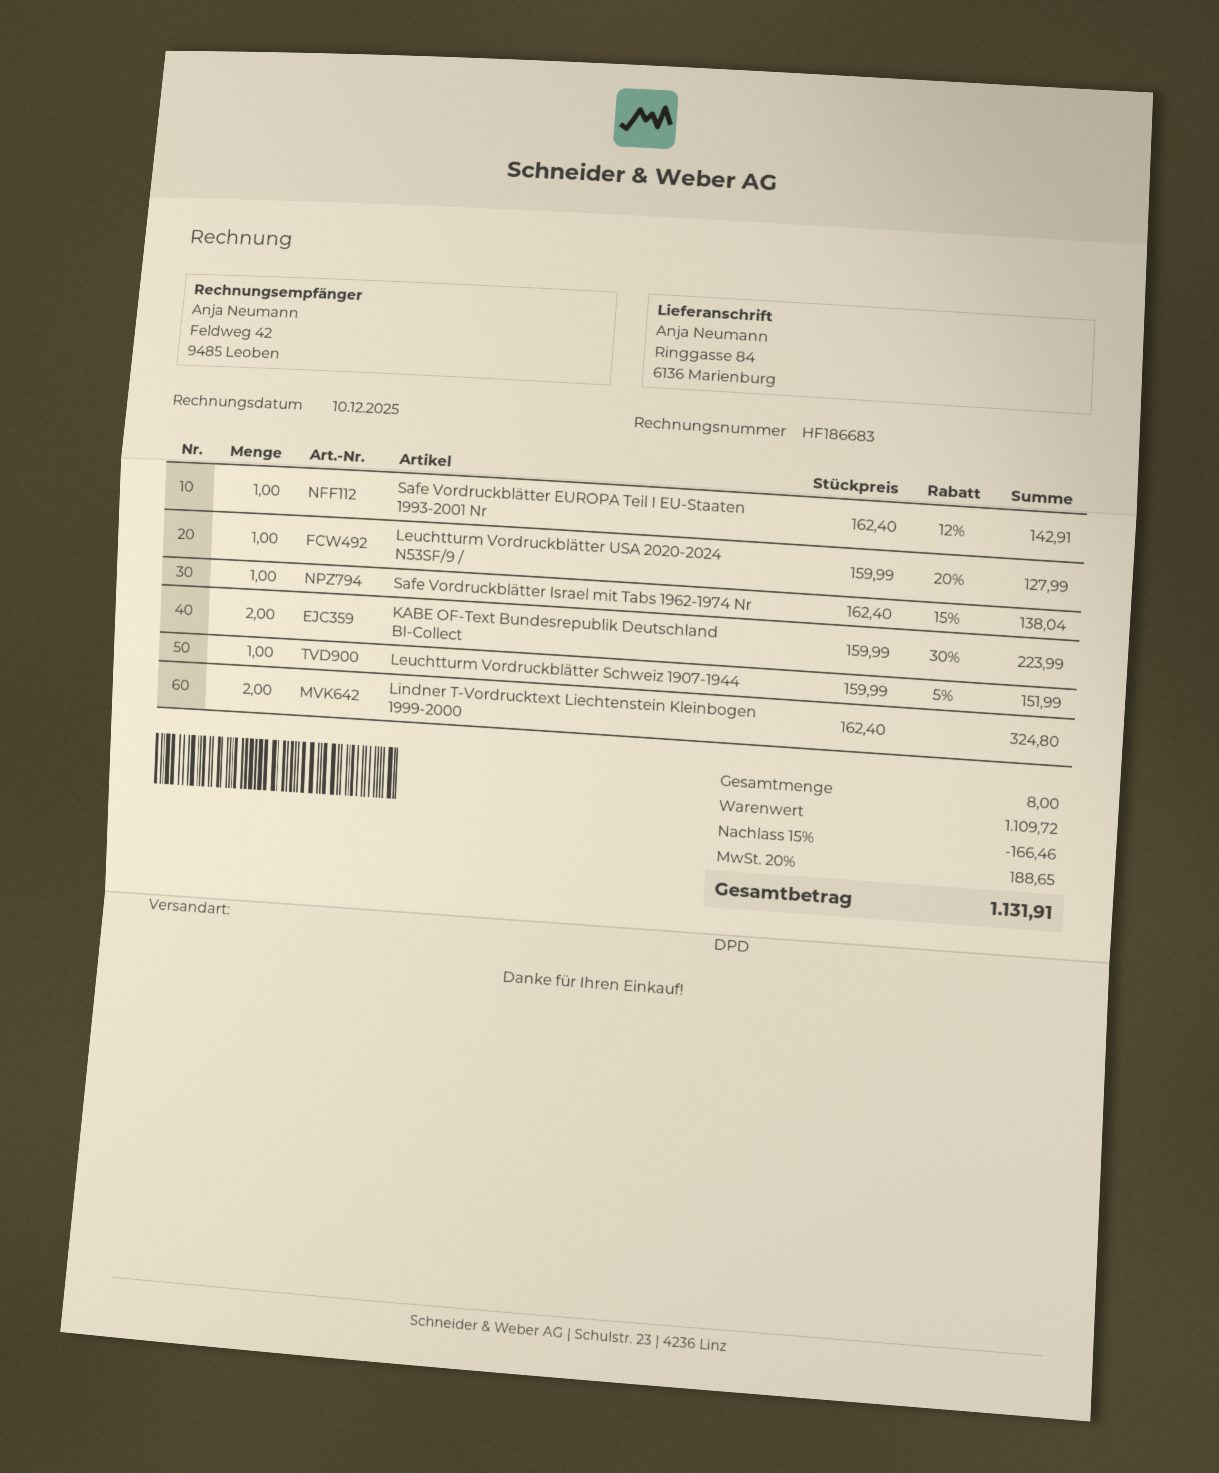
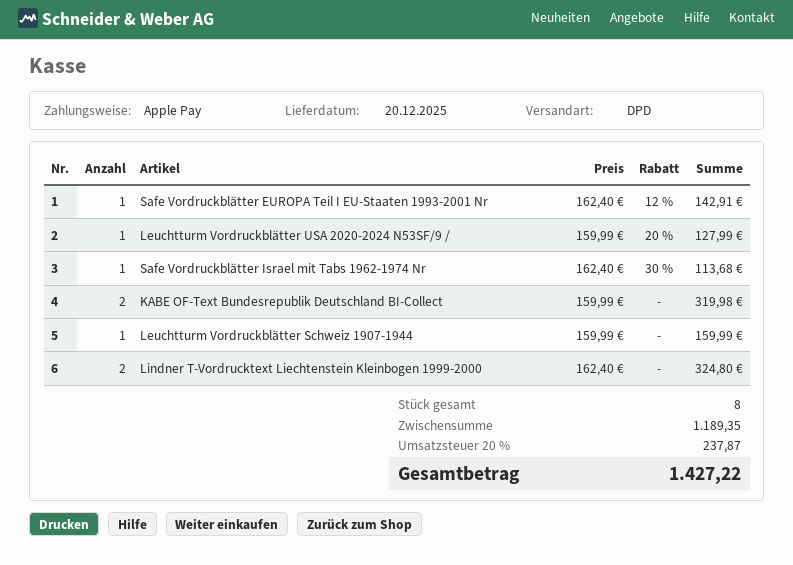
Safe Vordruckblätter Israel mit Tabs 1962-1974 Nr: 1 x 162.40 - 15% = 138.04 -> 1 x 162.40 - 30% = 113.68
KABE OF-Text Bundesrepublik Deutschland BI-Collect: 2 x 159.99 - 30% = 223.99 -> 2 x 159.99 = 319.98
Leuchtturm Vordruckblätter Schweiz 1907-1944: 1 x 159.99 - 5% = 151.99 -> 1 x 159.99 = 159.99
subtotal: 1109.72 -> 1189.35
discount: 15% = 166.46 -> none
tax: 20% = 188.65 -> 20% = 237.87
total: 1131.91 -> 1427.22

